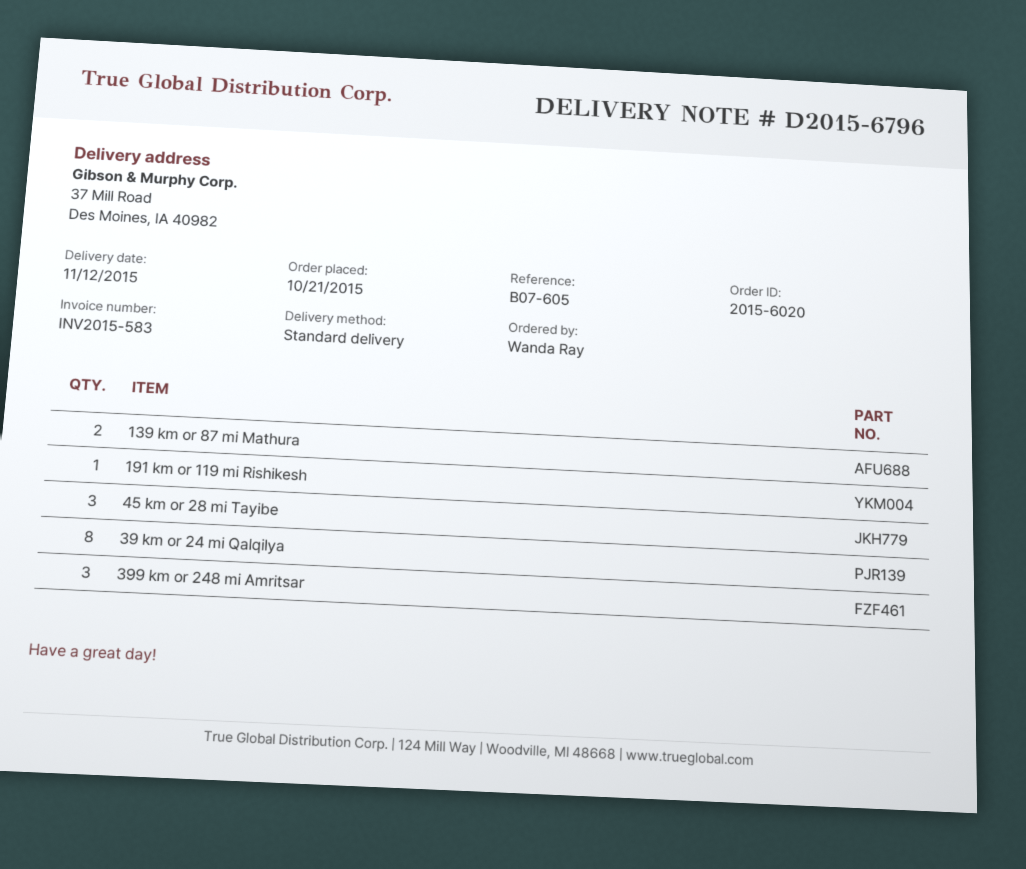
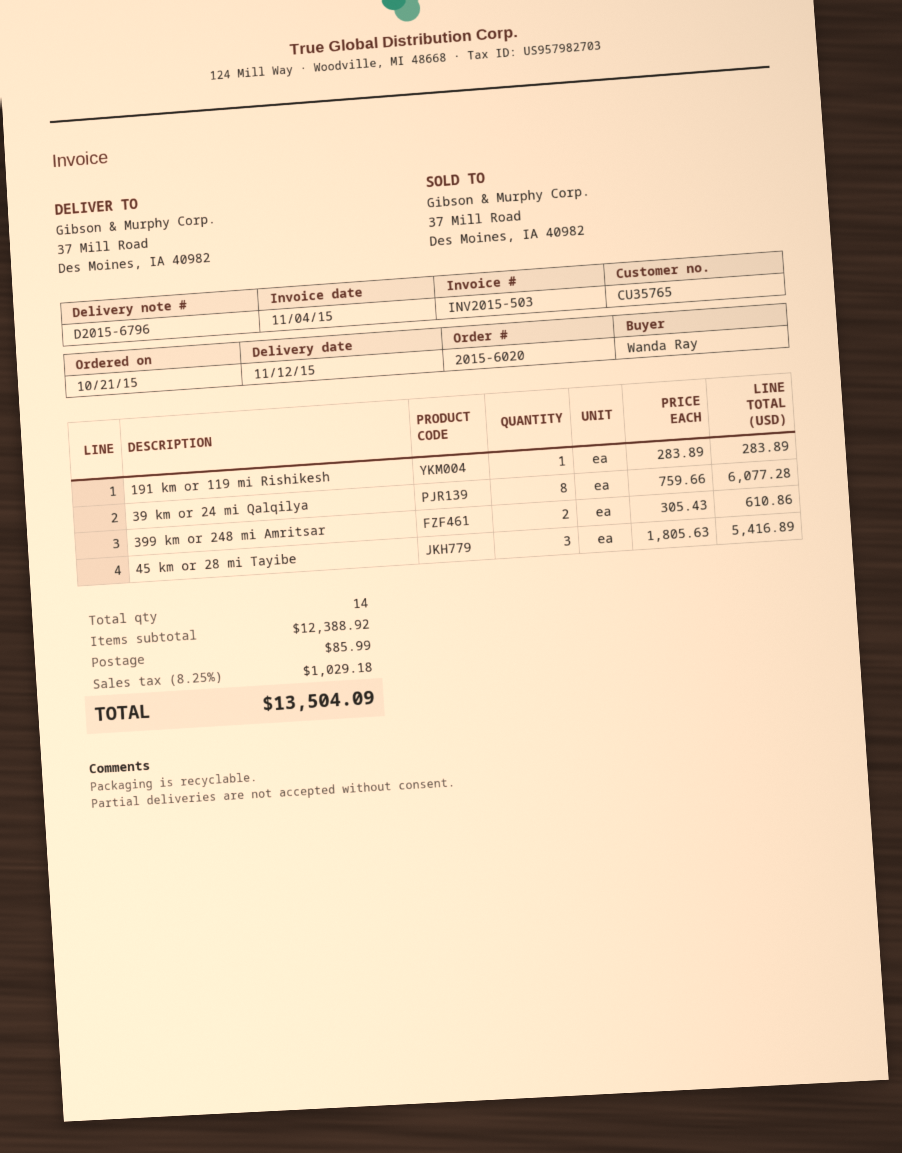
invoice number: INV2015-583 -> INV2015-503
139 km or 87 mi Mathura: 2 -> none
399 km or 248 mi Amritsar: 3 -> 2

